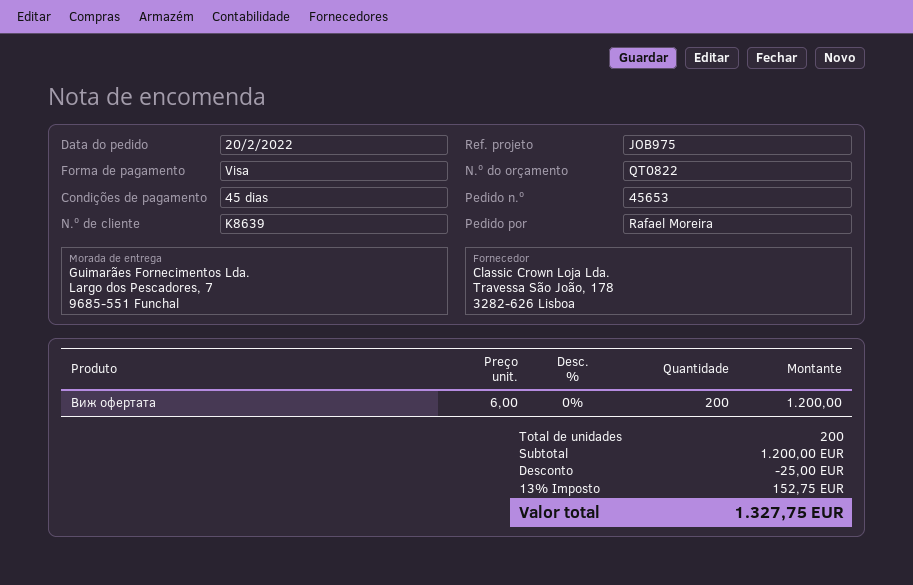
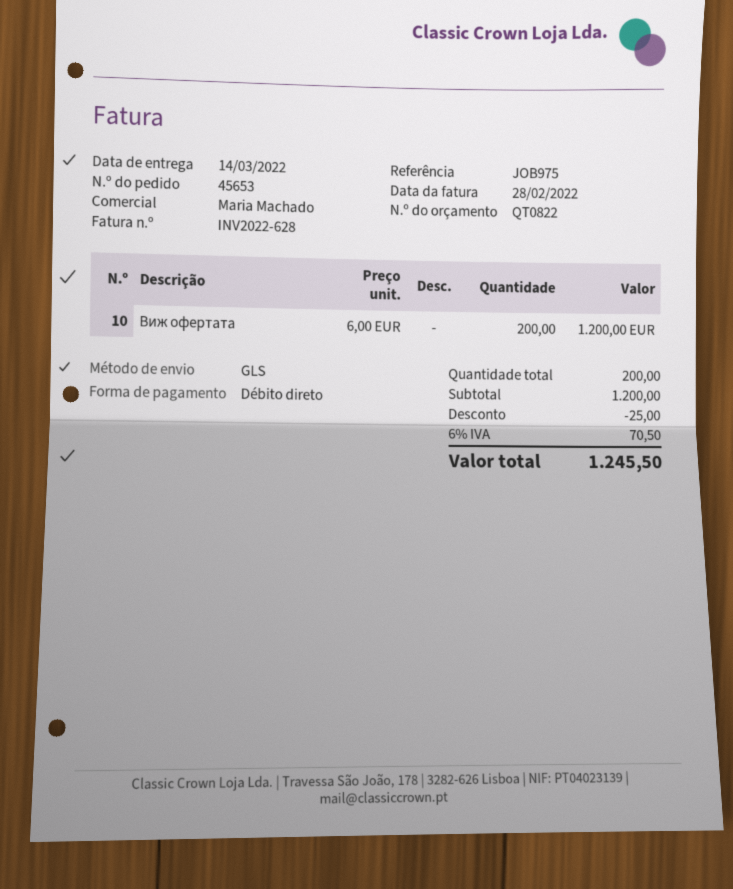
payment method: Visa -> direct debit
tax: 13% = 152.75 -> 6% = 70.50
total: 1327.75 -> 1245.50

